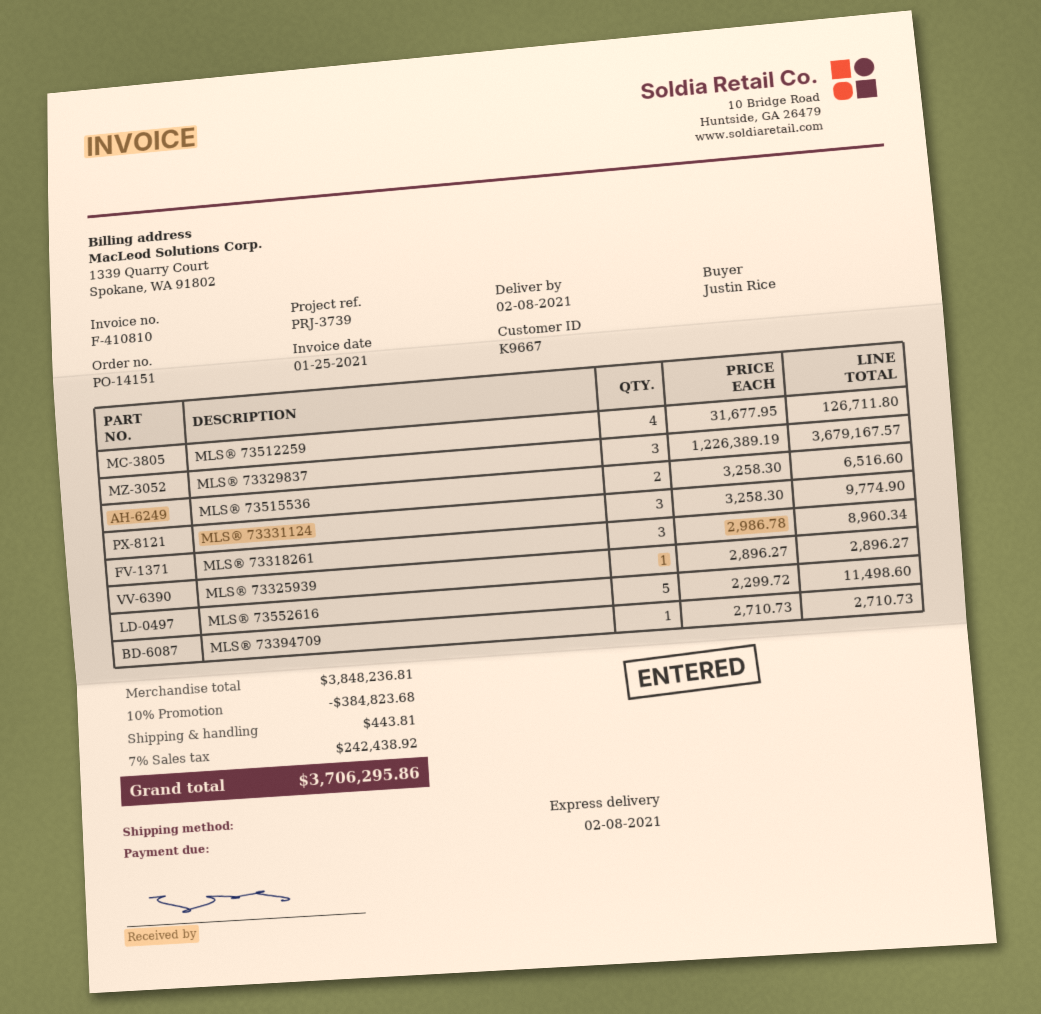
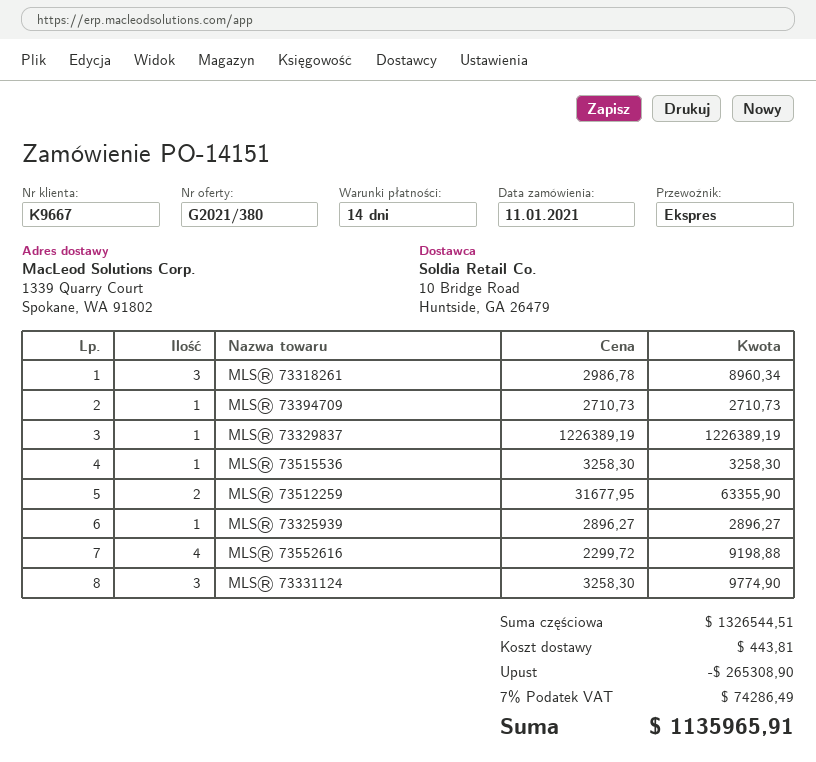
MLS® 73512259: 4 x 31677.95 = 126711.80 -> 2 x 31677.95 = 63355.90
MLS® 73329837: 3 x 1226389.19 = 3679167.57 -> 1 x 1226389.19 = 1226389.19
MLS® 73515536: 2 x 3258.30 = 6516.60 -> 1 x 3258.30 = 3258.30
MLS® 73552616: 5 x 2299.72 = 11498.60 -> 4 x 2299.72 = 9198.88
subtotal: 3848236.81 -> 1326544.51
discount: 384823.68 -> 265308.90
tax: 7% = 242438.92 -> 7% = 74286.49
total: 3706295.86 -> 1135965.91

